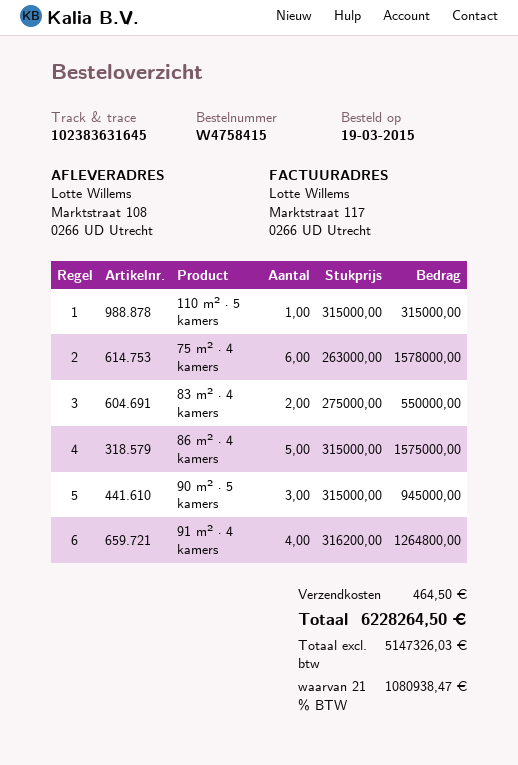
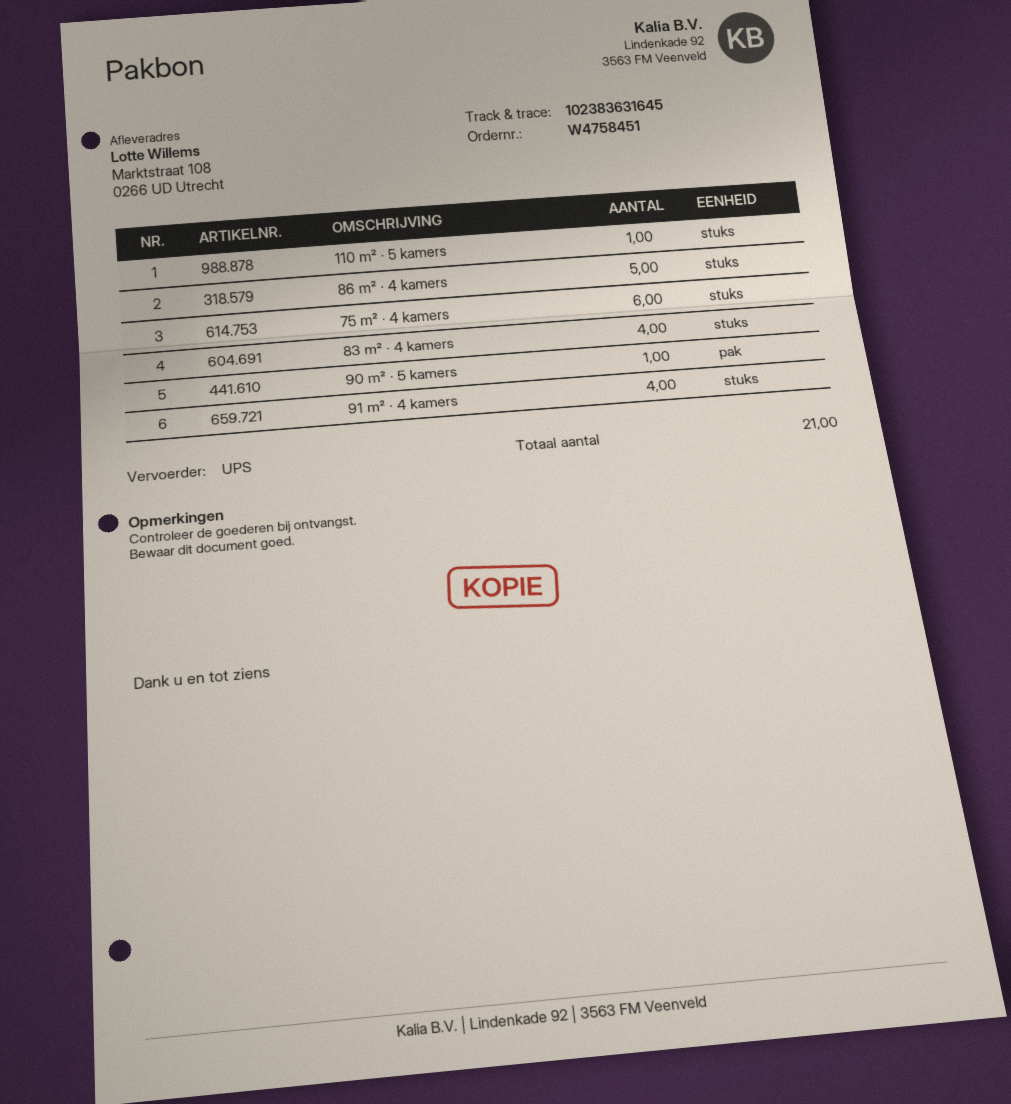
order number: W4758415 -> W4758451
83 m² · 4 kamers: 2 -> 4
90 m² · 5 kamers: 3 -> 1

